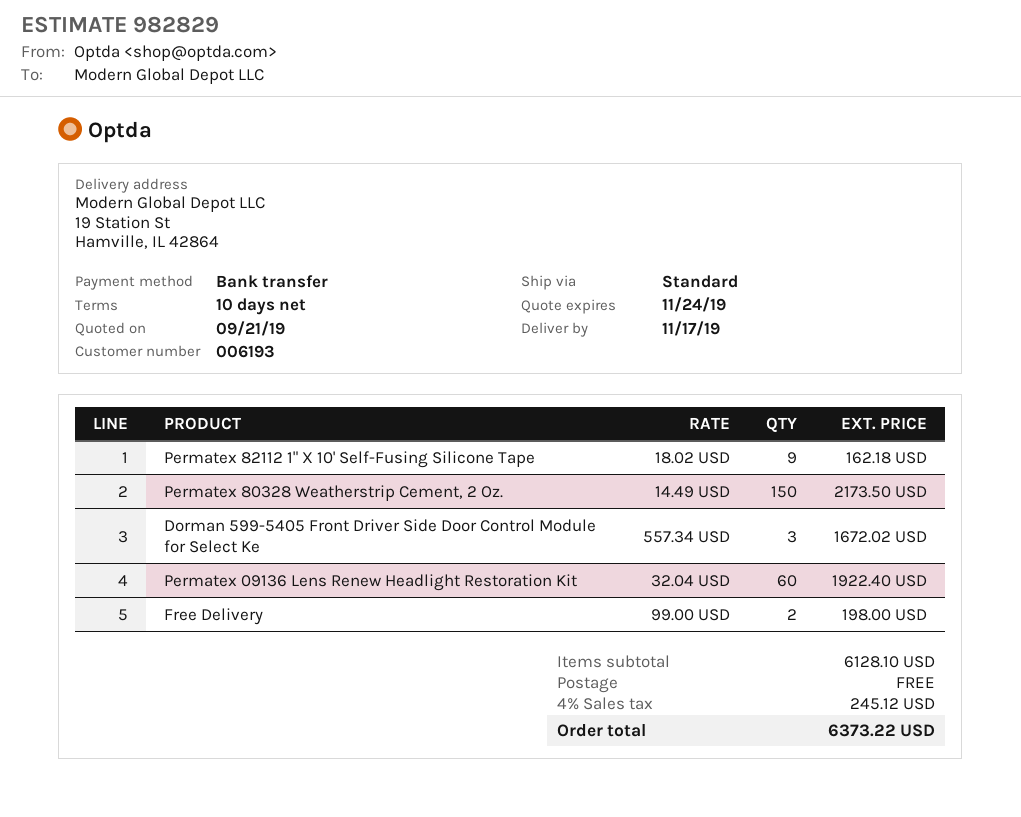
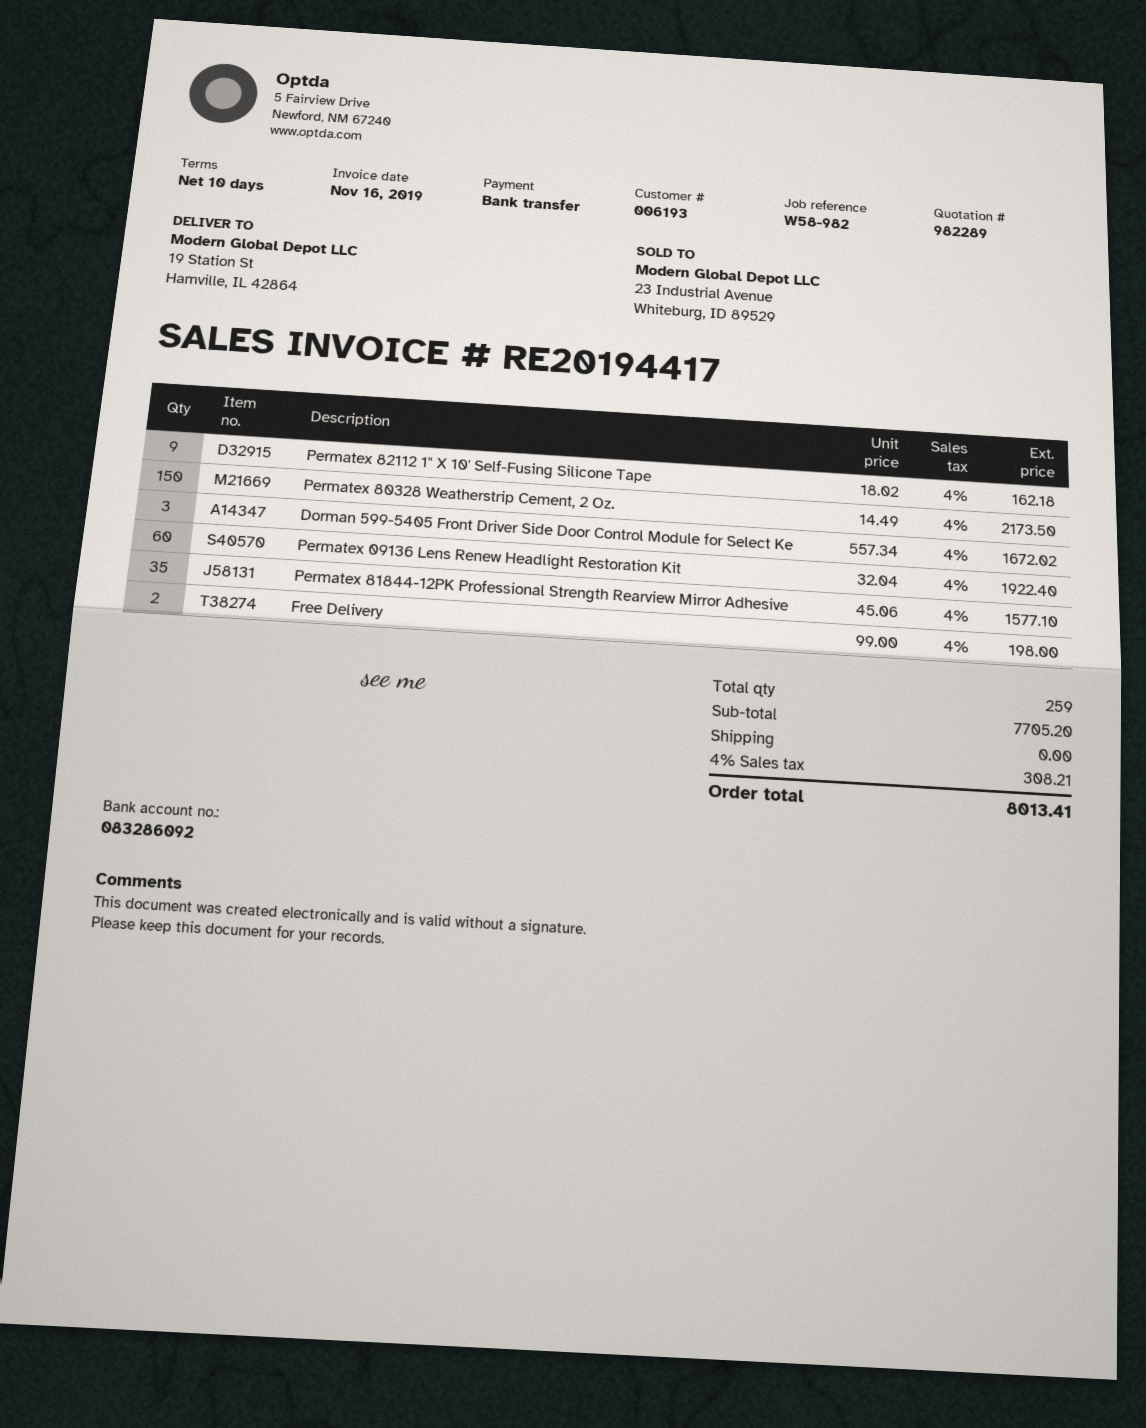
quote number: 982829 -> 982289
Permatex 81844-12PK Professional Strength Rearview Mirror Adhesive: none -> 35 x 45.06 = 1577.10
subtotal: 6128.10 -> 7705.20
tax: 4% = 245.12 -> 4% = 308.21
total: 6373.22 -> 8013.41

